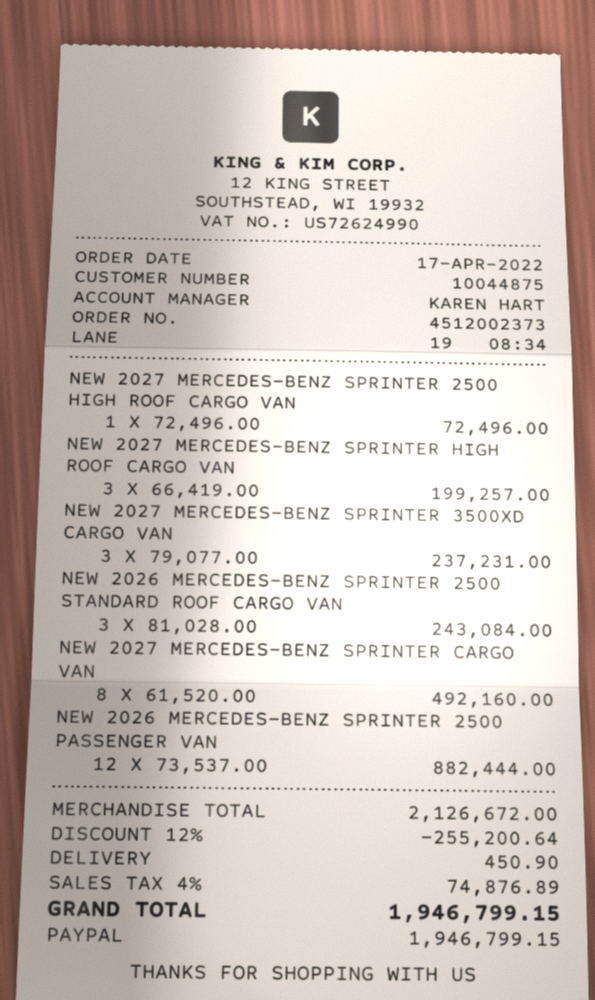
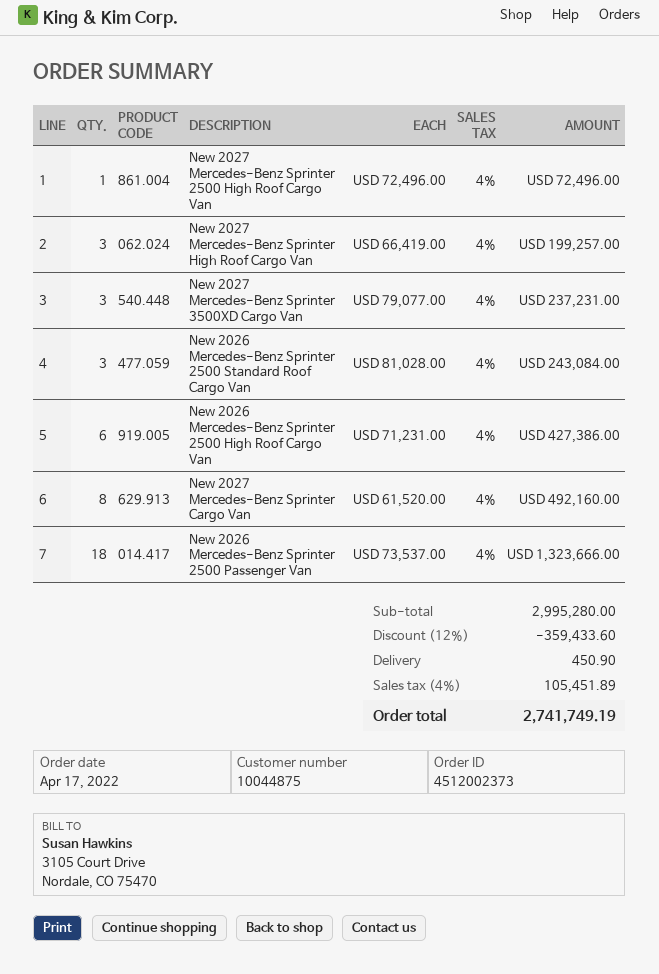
NEW 2026 MERCEDES-BENZ SPRINTER 2500 PASSENGER VAN: 12 x 73537.00 = 882444.00 -> 18 x 73537.00 = 1323666.00
New 2026 Mercedes-Benz Sprinter 2500 High Roof Cargo Van: none -> 6 x 71231.00 = 427386.00
subtotal: 2126672.00 -> 2995280.00
discount: 12% = 255200.64 -> 12% = 359433.60
tax: 4% = 74876.89 -> 4% = 105451.89
total: 1946799.15 -> 2741749.19

